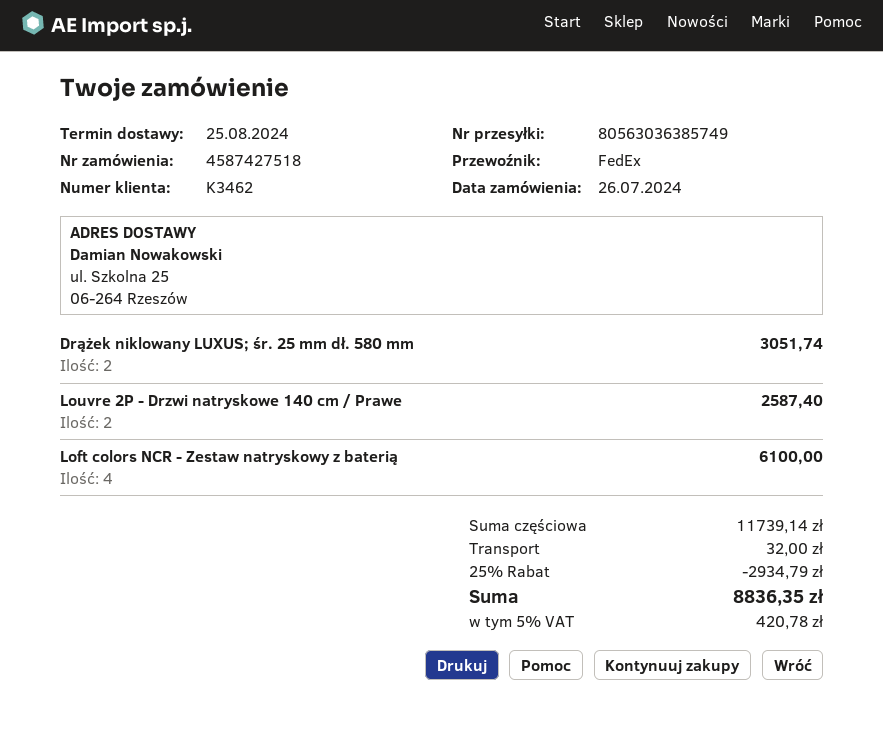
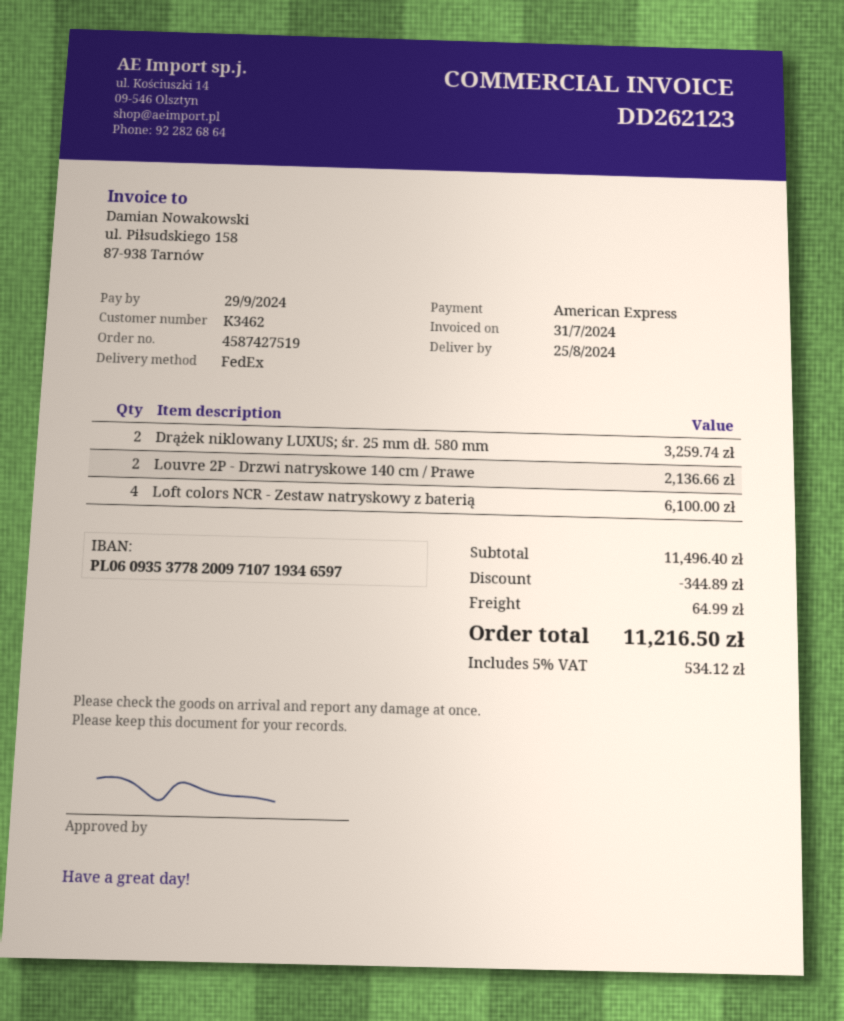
order number: 4587427518 -> 4587427519
Drążek niklowany LUXUS; śr. 25 mm dł. 580 mm: 2 for 3051.74 -> 2 for 3259.74
Louvre 2P - Drzwi natryskowe 140 cm / Prawe: 2 for 2587.40 -> 2 for 2136.66
subtotal: 11739.14 -> 11496.40
discount: 2934.79 -> 344.89
shipping: 32.00 -> 64.99
tax: 5% = 420.78 -> 5% = 534.12
total: 8836.35 -> 11216.50

